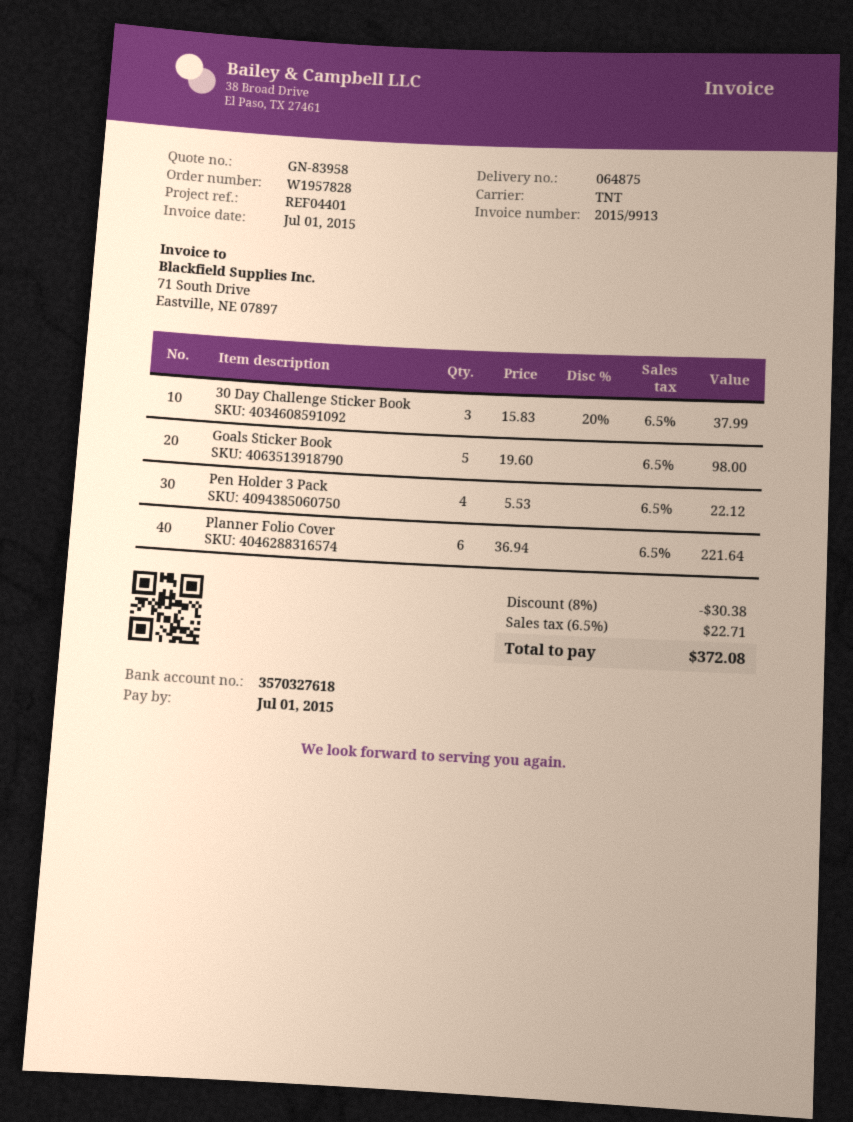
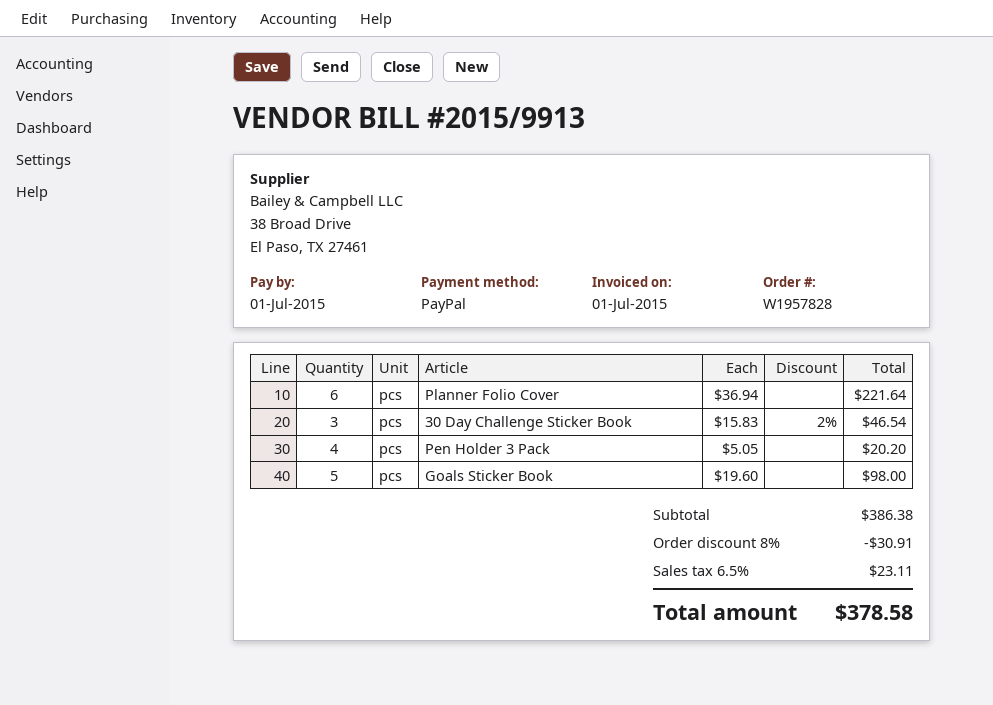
30 Day Challenge Sticker Book: 3 x 15.83 - 20% = 37.99 -> 3 x 15.83 - 2% = 46.54
Pen Holder 3 Pack: 4 x 5.53 = 22.12 -> 4 x 5.05 = 20.20
discount: 8% = 30.38 -> 8% = 30.91
tax: 6.5% = 22.71 -> 6.5% = 23.11
total: 372.08 -> 378.58

